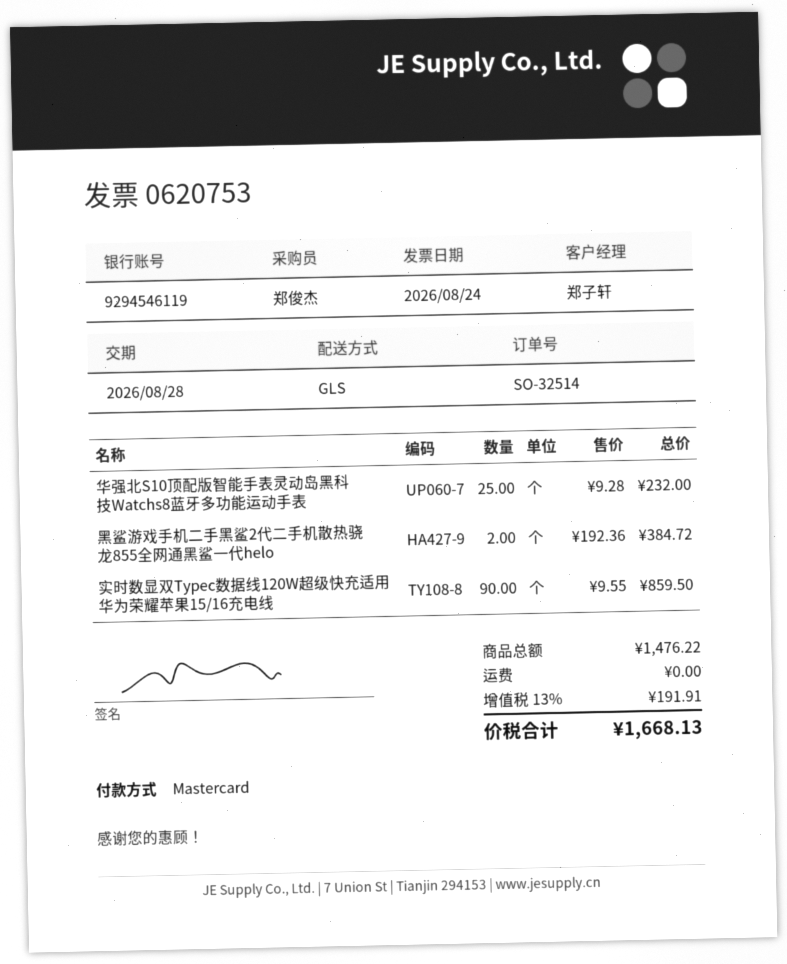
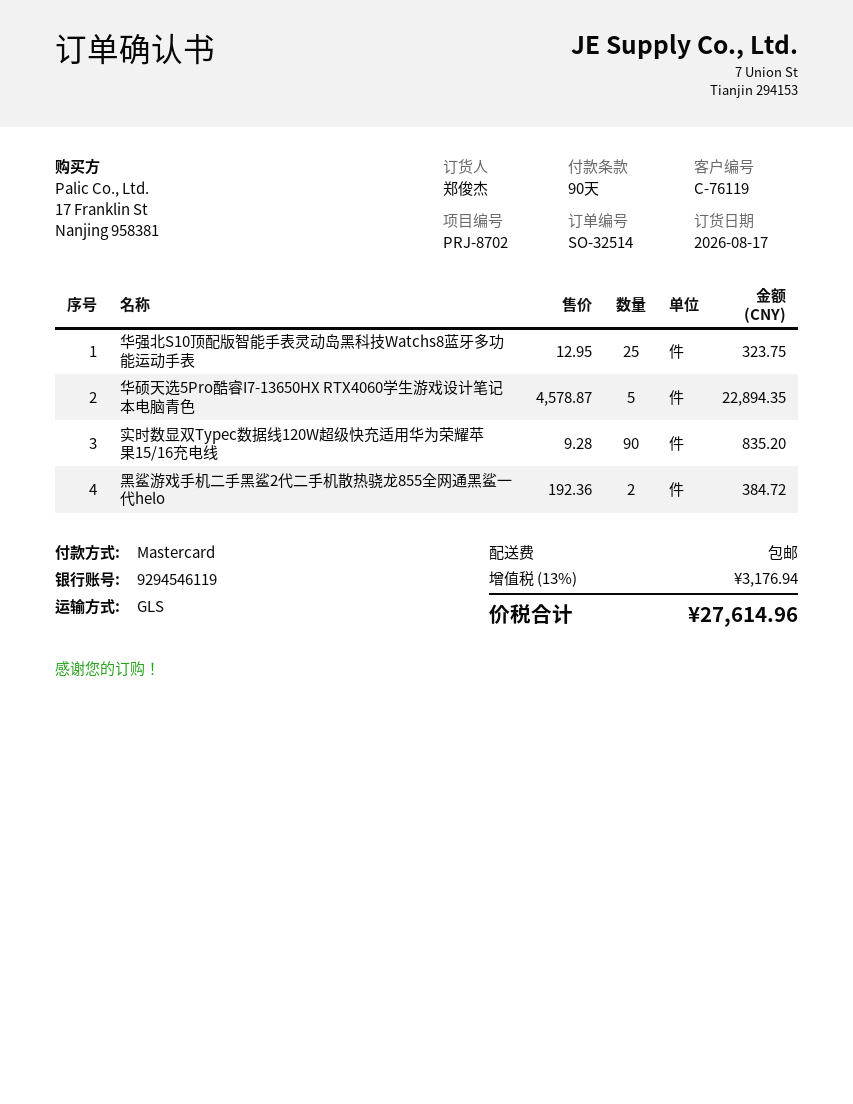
华强北S10顶配版智能手表灵动岛黑科技Watchs8蓝牙多功能运动手表: 25 x 9.28 = 232.00 -> 25 x 12.95 = 323.75
实时数显双Typec数据线120W超级快充适用华为荣耀苹果15/16充电线: 90 x 9.55 = 859.50 -> 90 x 9.28 = 835.20
华硕天选5Pro酷睿I7-13650HX RTX4060学生游戏设计笔记本电脑青色: none -> 5 x 4578.87 = 22894.35
tax: 13% = 191.91 -> 13% = 3176.94
total: 1668.13 -> 27614.96

